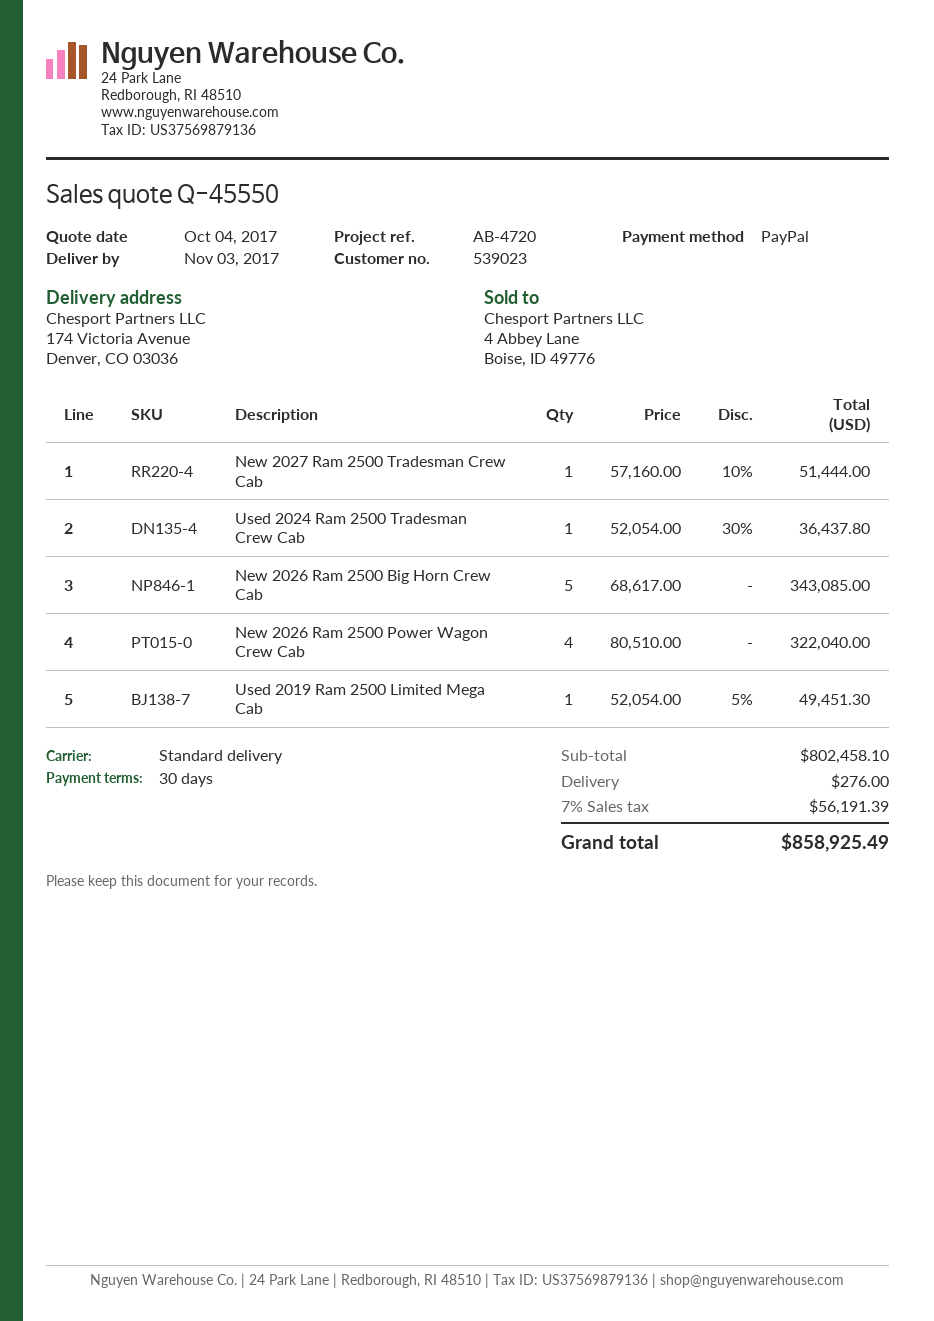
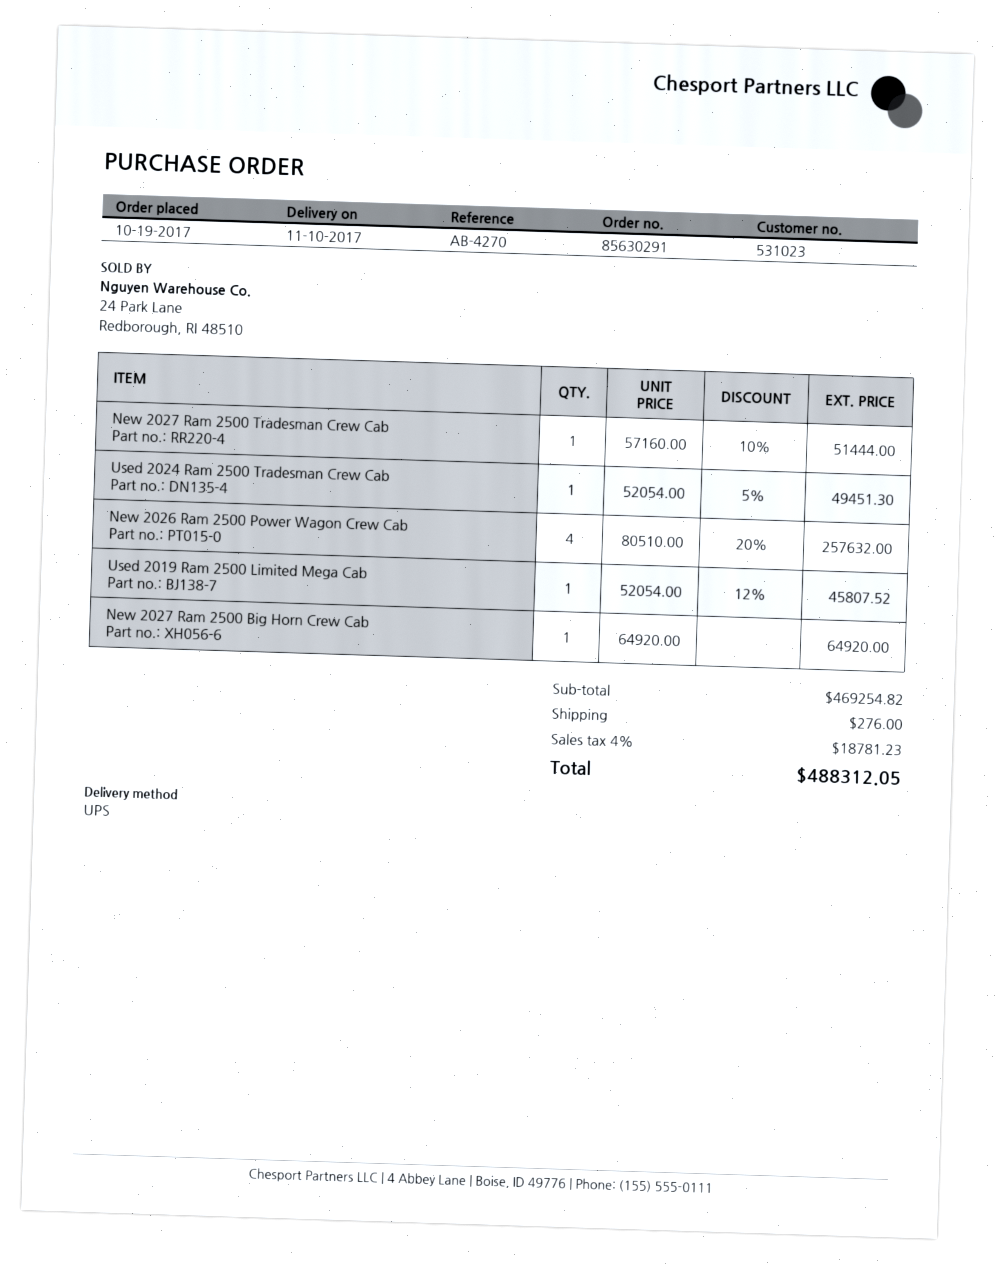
delivery date: 2017-11-03 -> 2017-11-10
customer number: 539023 -> 531023
reference: AB-4720 -> AB-4270
shipping method: standard -> UPS
Used 2024 Ram 2500 Tradesman Crew Cab: 1 x 52054.00 - 30% = 36437.80 -> 1 x 52054.00 - 5% = 49451.30
New 2026 Ram 2500 Big Horn Crew Cab: 5 x 68617.00 = 343085.00 -> none
New 2026 Ram 2500 Power Wagon Crew Cab: 4 x 80510.00 = 322040.00 -> 4 x 80510.00 - 20% = 257632.00
Used 2019 Ram 2500 Limited Mega Cab: 1 x 52054.00 - 5% = 49451.30 -> 1 x 52054.00 - 12% = 45807.52
New 2027 Ram 2500 Big Horn Crew Cab: none -> 1 x 64920.00 = 64920.00
subtotal: 802458.10 -> 469254.82
tax: 7% = 56191.39 -> 4% = 18781.23
total: 858925.49 -> 488312.05

